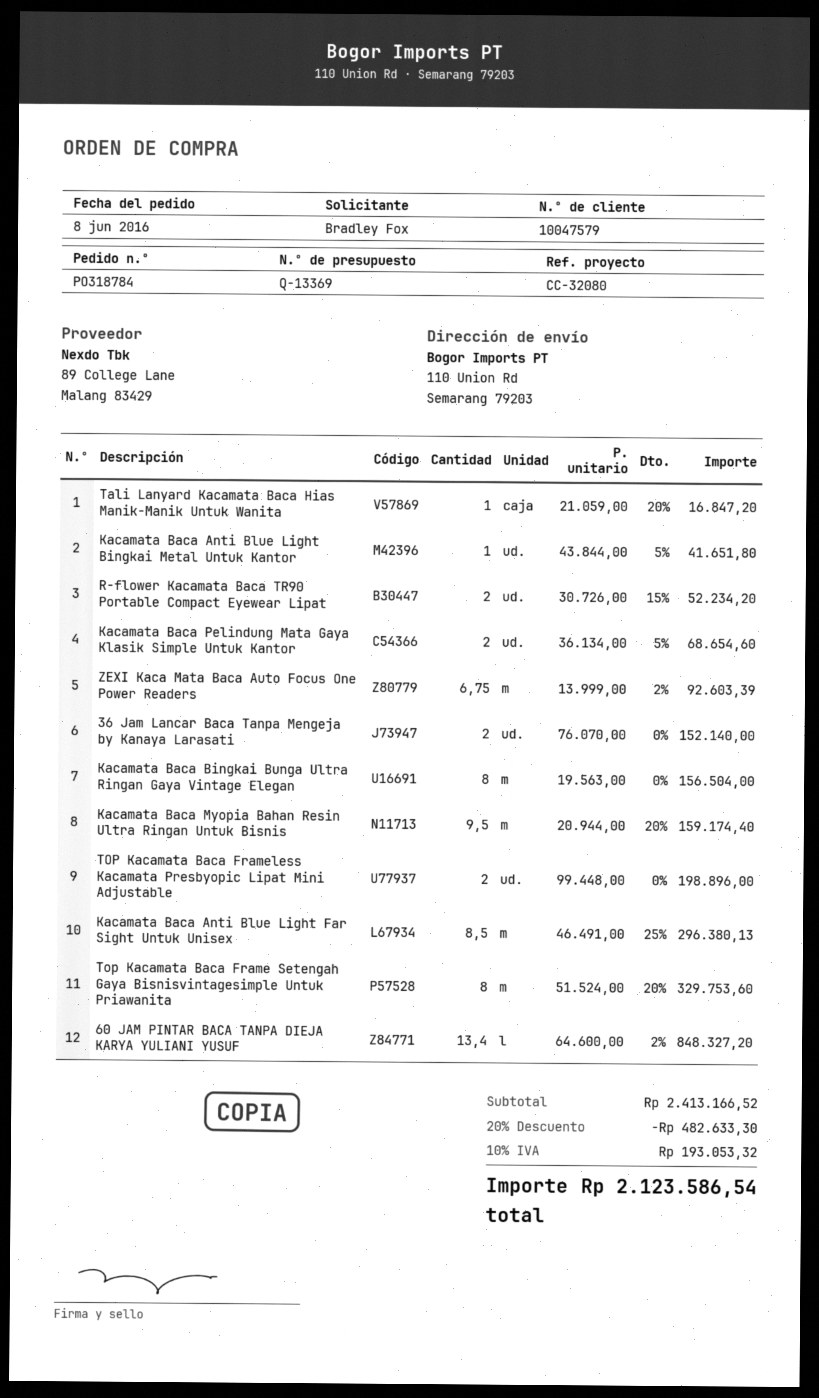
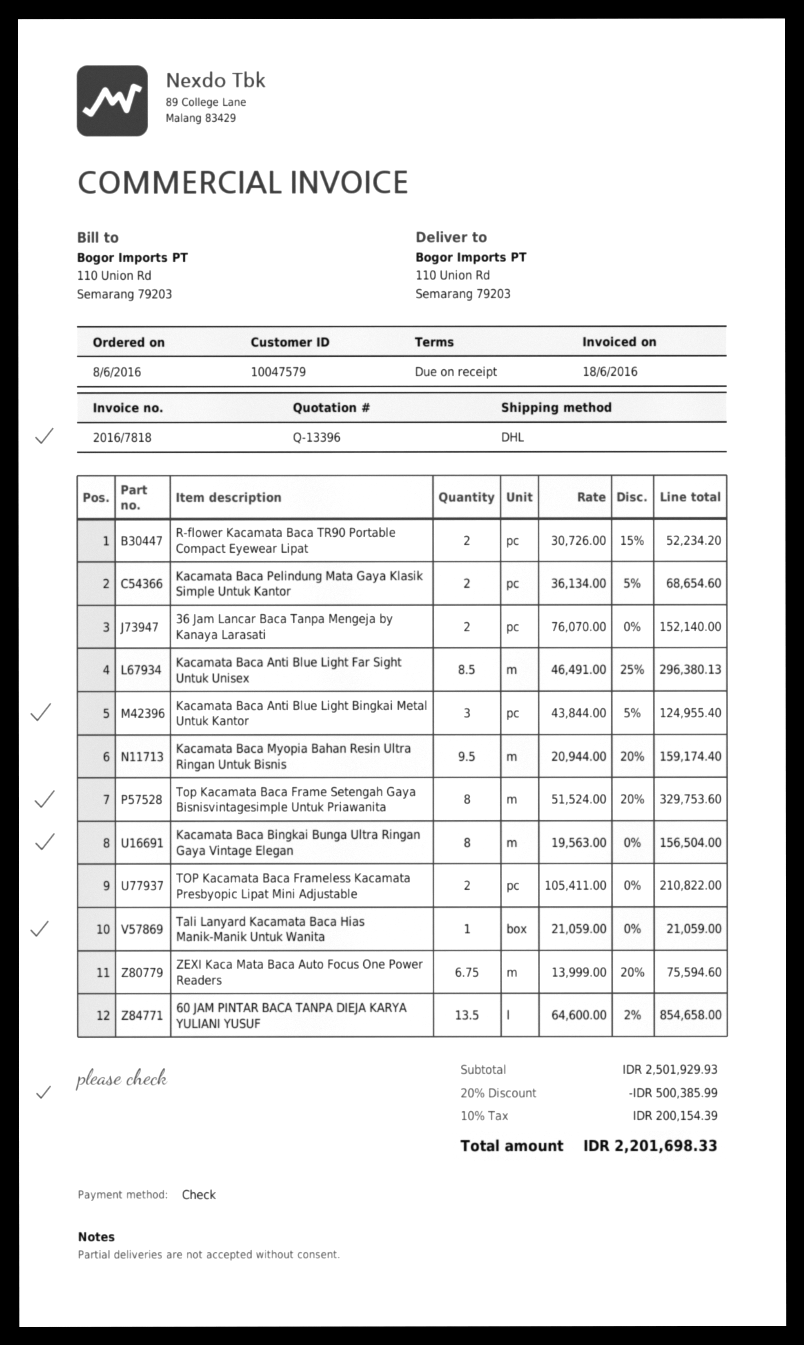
quote number: Q-13369 -> Q-13396
Tali Lanyard Kacamata Baca Hias Manik-Manik Untuk Wanita: 1 x 21059.00 - 20% = 16847.20 -> 1 x 21059.00 = 21059.00
Kacamata Baca Anti Blue Light Bingkai Metal Untuk Kantor: 1 x 43844.00 - 5% = 41651.80 -> 3 x 43844.00 - 5% = 124955.40
ZEXI Kaca Mata Baca Auto Focus One Power Readers: 6.75 x 13999.00 - 2% = 92603.39 -> 6.75 x 13999.00 - 20% = 75594.60
TOP Kacamata Baca Frameless Kacamata Presbyopic Lipat Mini Adjustable: 2 x 99448.00 = 198896.00 -> 2 x 105411.00 = 210822.00
60 JAM PINTAR BACA TANPA DIEJA KARYA YULIANI YUSUF: 13.4 x 64600.00 - 2% = 848327.20 -> 13.5 x 64600.00 - 2% = 854658.00
subtotal: 2413166.52 -> 2501929.93
discount: 20% = 482633.30 -> 20% = 500385.99
tax: 10% = 193053.32 -> 10% = 200154.39
total: 2123586.54 -> 2201698.33

